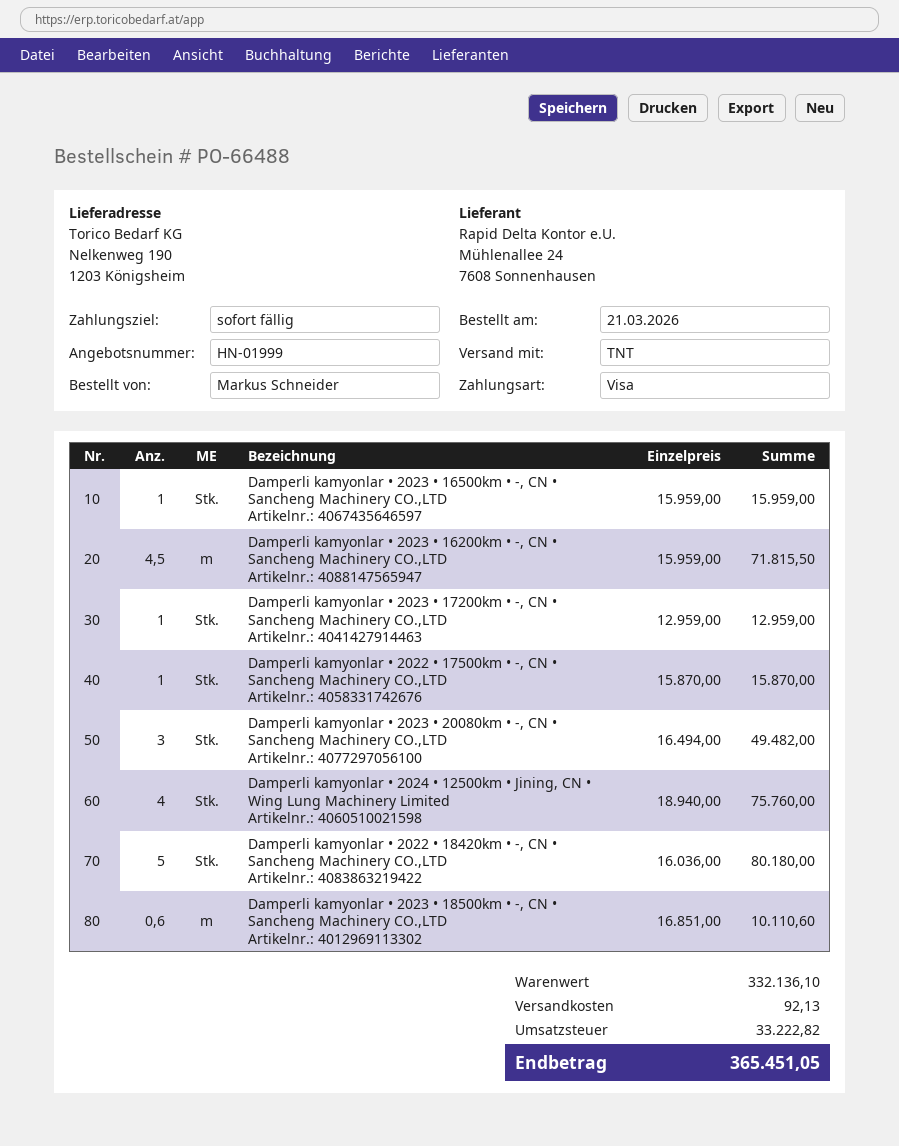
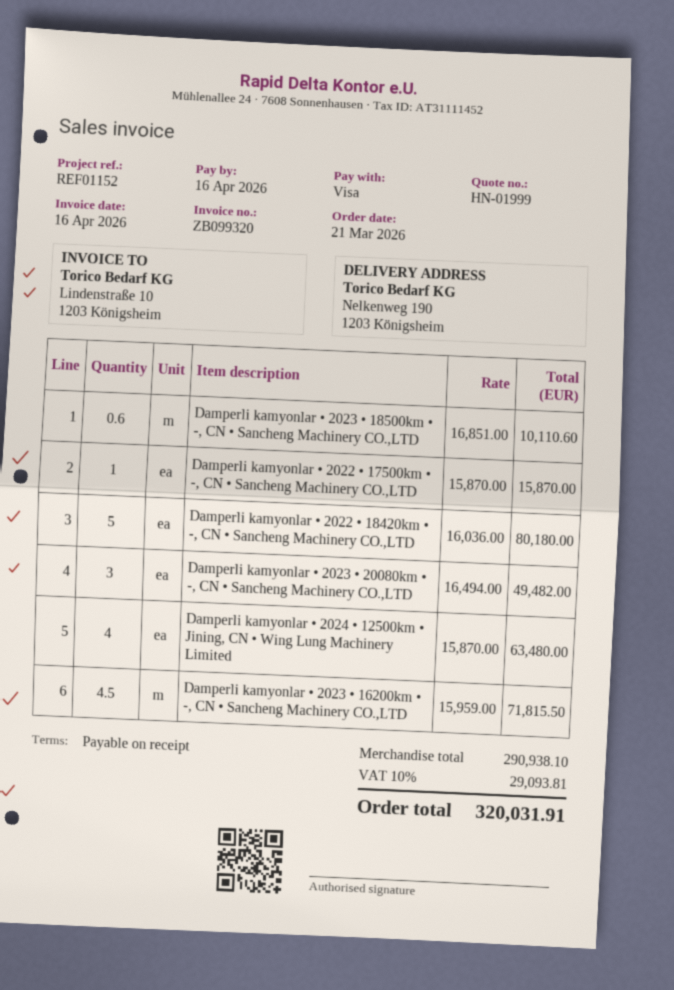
Damperli kamyonlar • 2023 • 16500km • -, CN • Sancheng Machinery CO.,LTD: 1 x 15959.00 = 15959.00 -> none
Damperli kamyonlar • 2023 • 17200km • -, CN • Sancheng Machinery CO.,LTD: 1 x 12959.00 = 12959.00 -> none
Damperli kamyonlar • 2024 • 12500km • Jining, CN • Wing Lung Machinery Limited: 4 x 18940.00 = 75760.00 -> 4 x 15870.00 = 63480.00
subtotal: 332136.10 -> 290938.10
shipping: 92.13 -> none
tax: 33222.82 -> 29093.81
total: 365451.05 -> 320031.91

